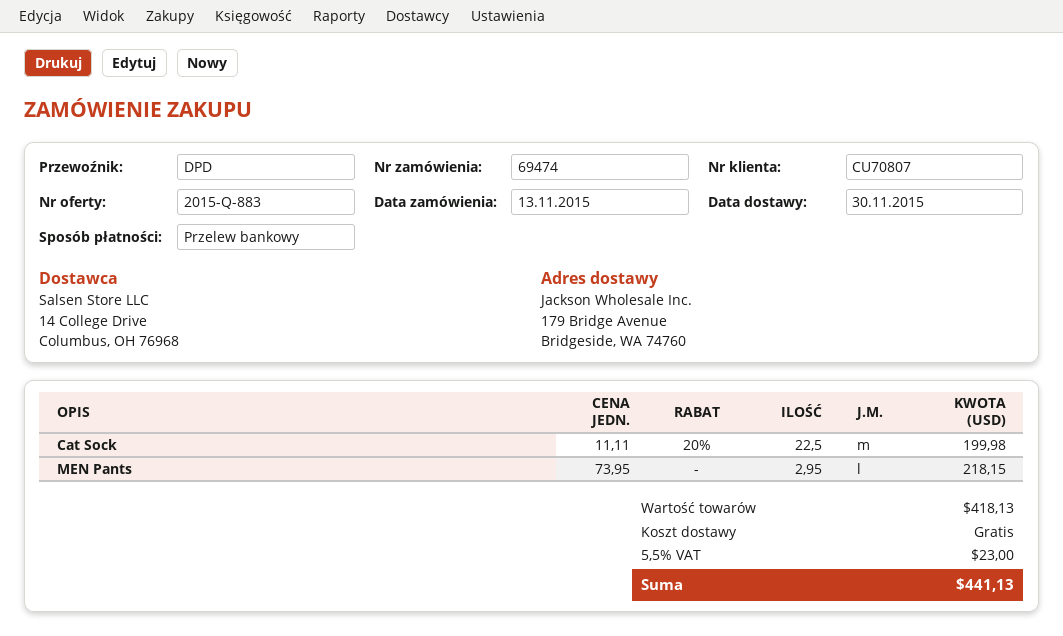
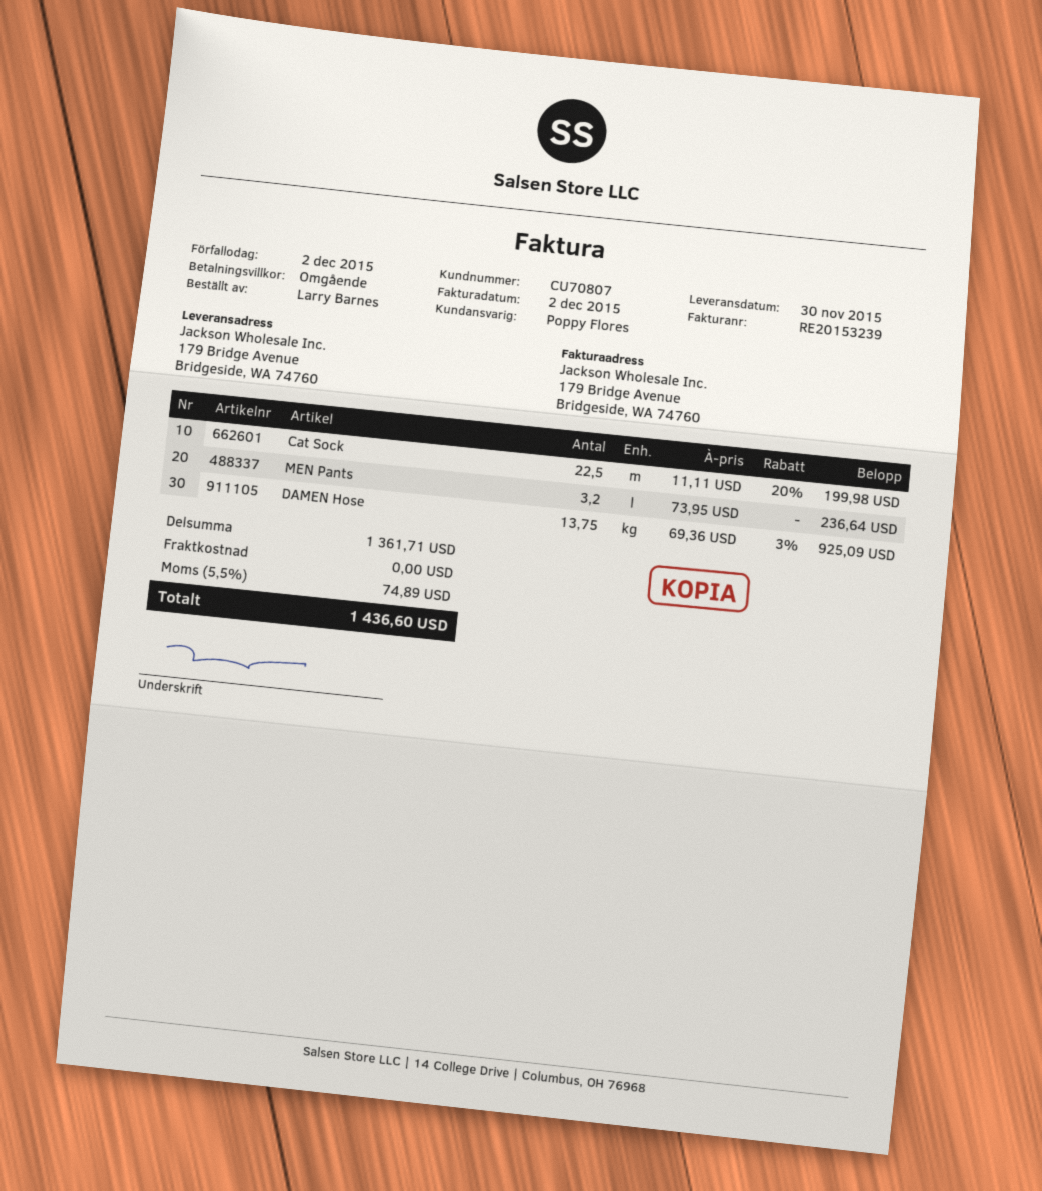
MEN Pants: 2.95 x 73.95 = 218.15 -> 3.2 x 73.95 = 236.64
DAMEN Hose: none -> 13.75 x 69.36 - 3% = 925.09
subtotal: 418.13 -> 1361.71
tax: 5.5% = 23.00 -> 5.5% = 74.89
total: 441.13 -> 1436.60

